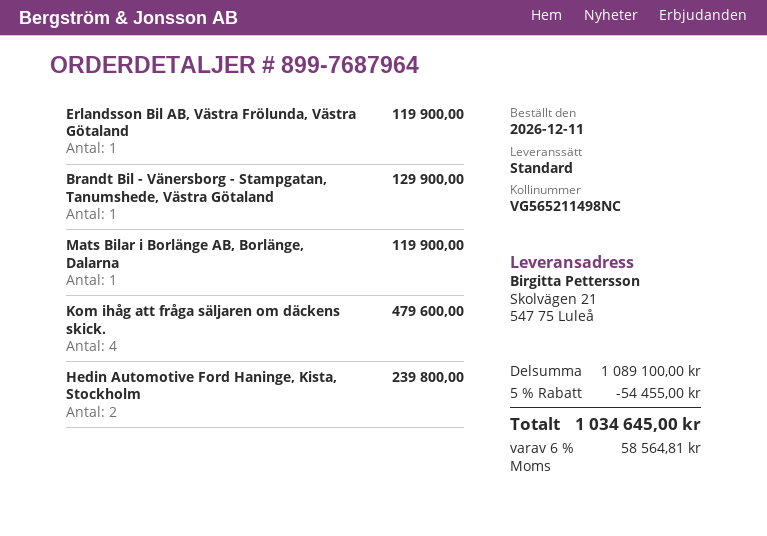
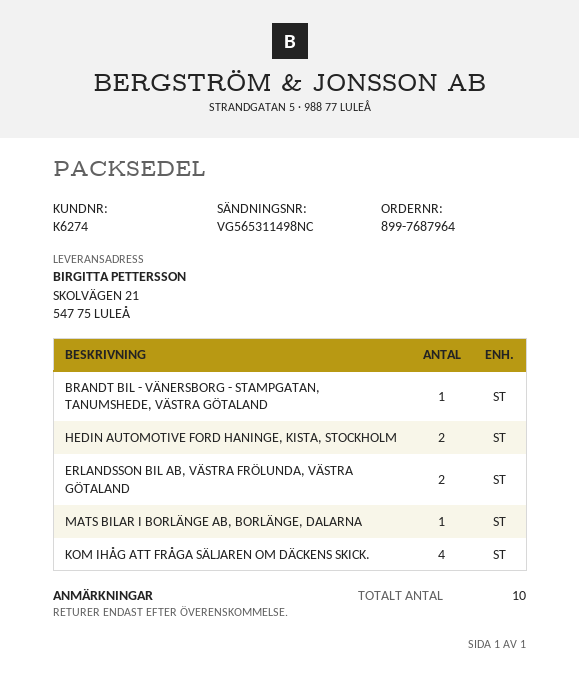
tracking number: VG565211498NC -> VG565311498NC
Erlandsson Bil AB, Västra Frölunda, Västra Götaland: 1 -> 2

